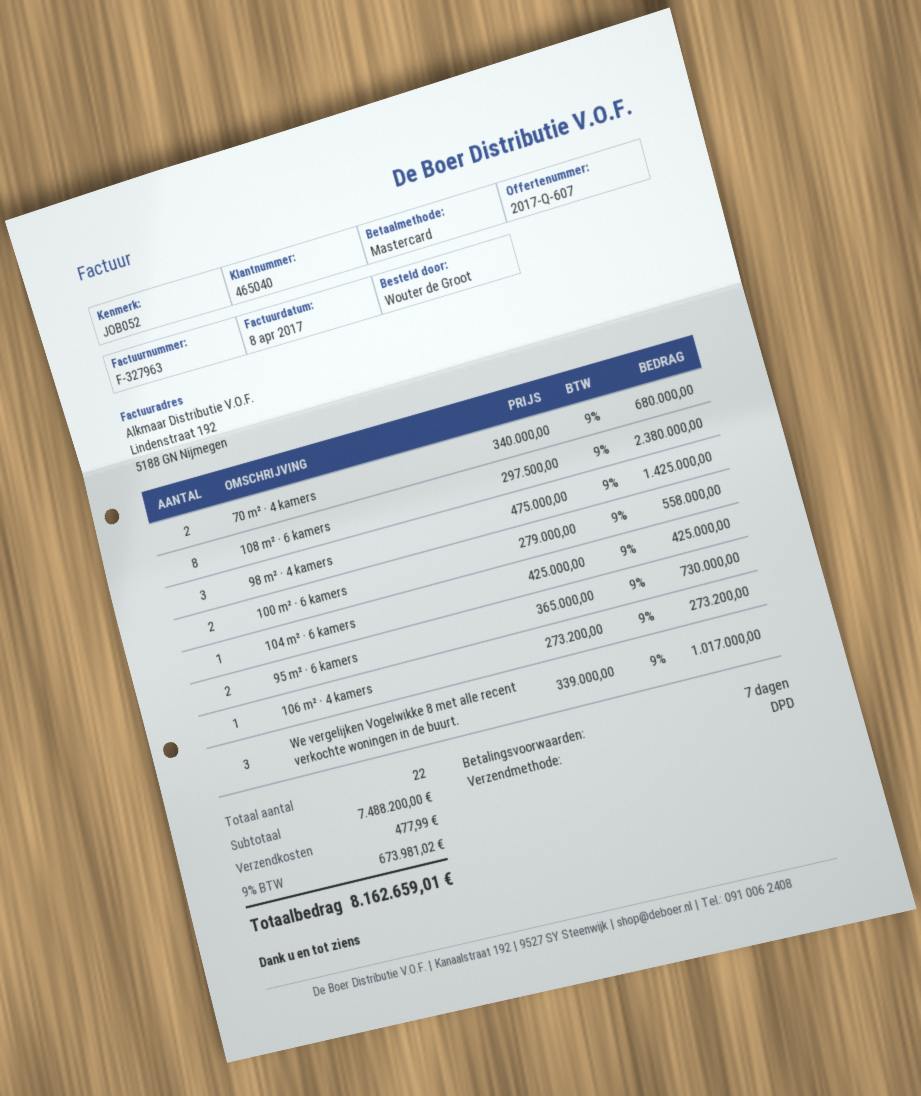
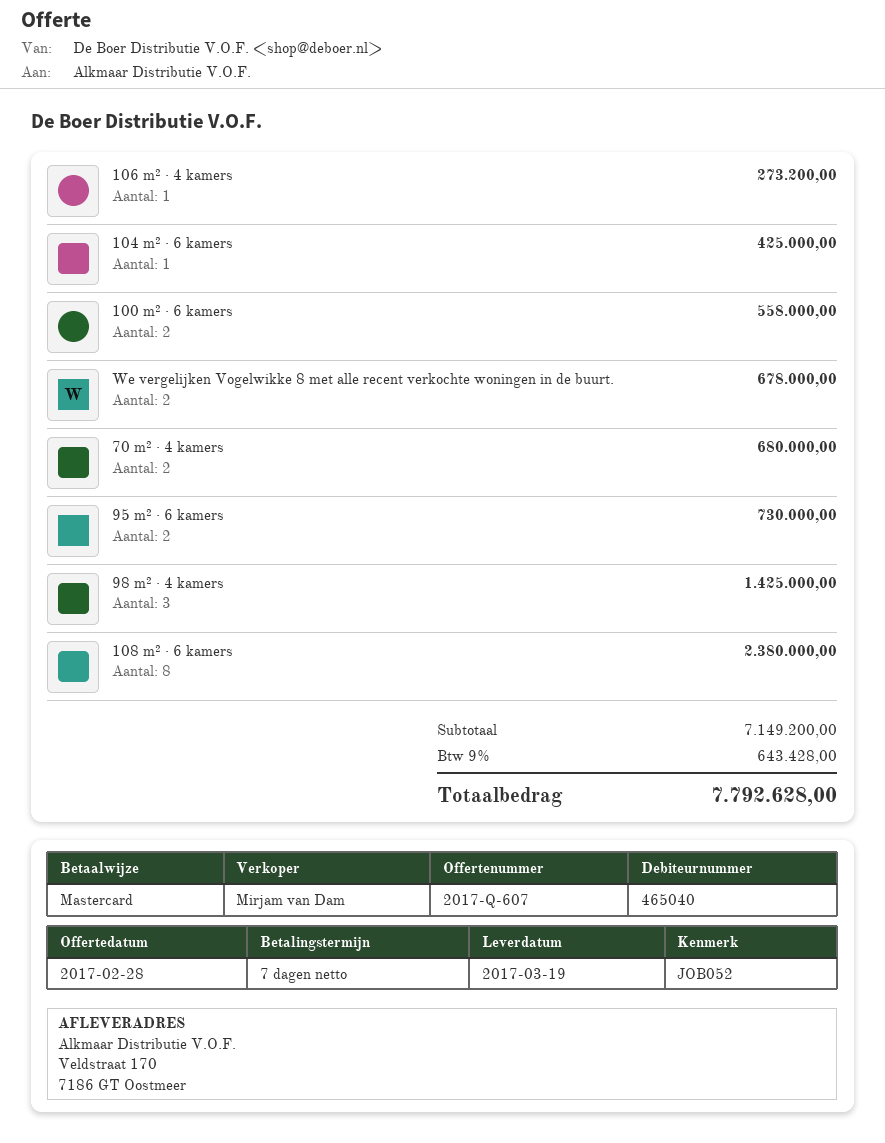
We vergelijken Vogelwikke 8 met alle recent verkochte woningen in de buurt.: 3 for 1017000.00 -> 2 for 678000.00
subtotal: 7488200.00 -> 7149200.00
shipping: 477.99 -> none
tax: 9% = 673981.02 -> 9% = 643428.00
total: 8162659.01 -> 7792628.00

